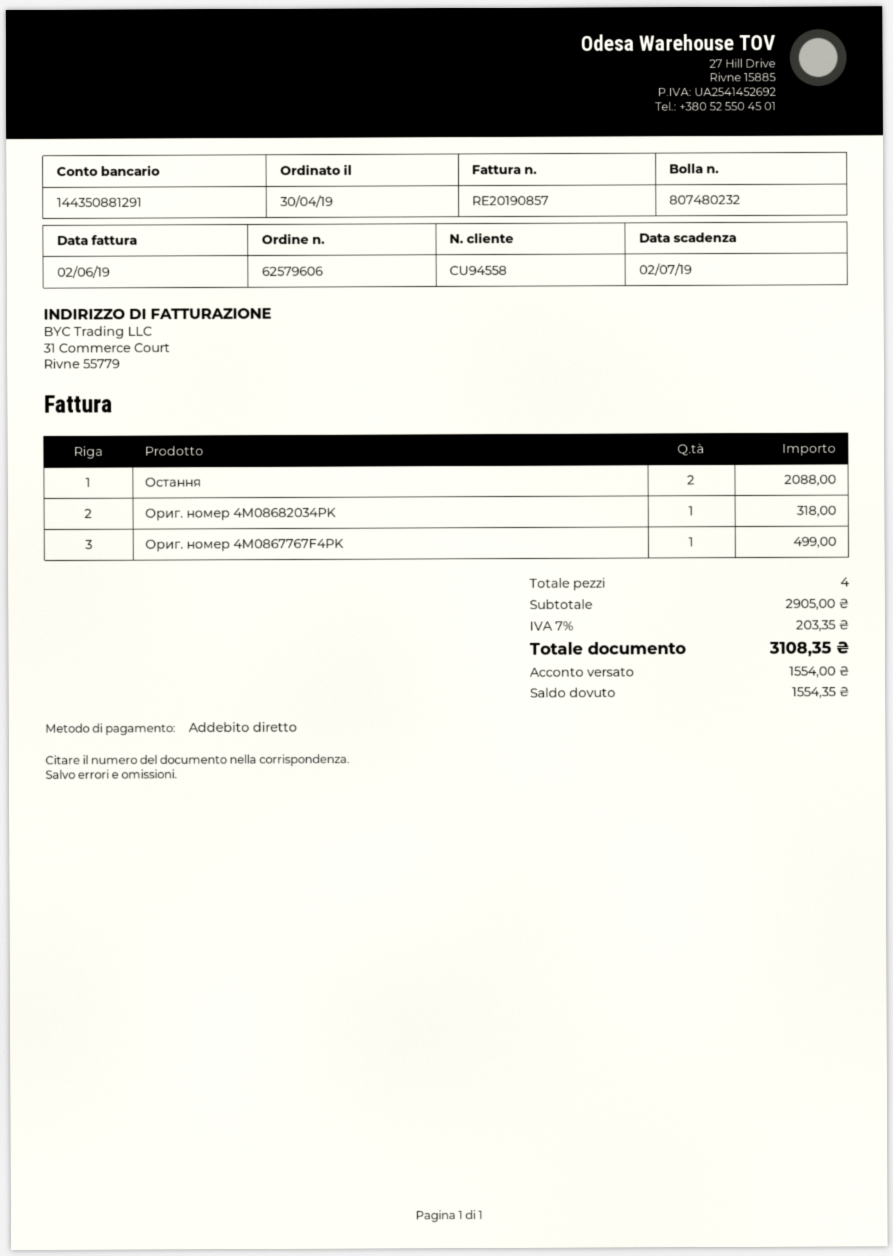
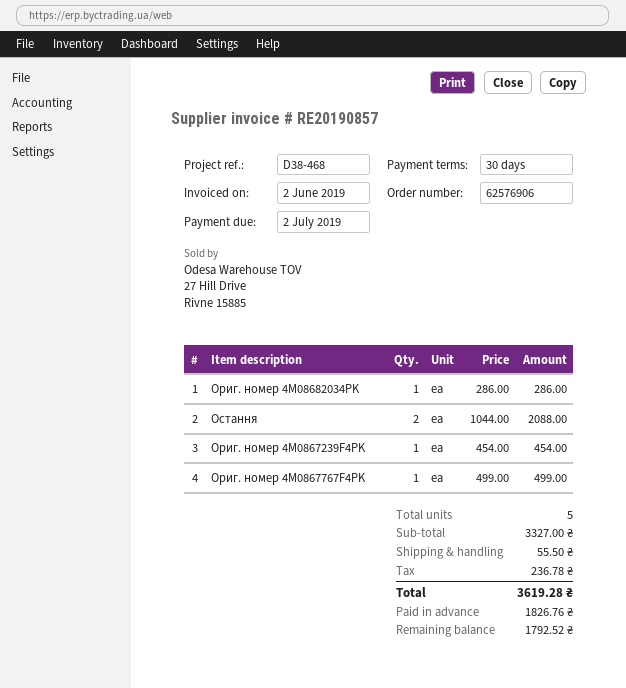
order number: 62579606 -> 62576906
Ориг. номер 4M08682034PK: 1 for 318.00 -> 1 for 286.00
Ориг. номер 4M0867239F4PK: none -> 1 for 454.00
total quantity: 4 -> 5
subtotal: 2905.00 -> 3327.00
shipping: none -> 55.50
tax: 203.35 -> 236.78
total: 3108.35 -> 3619.28
deposit: 1554.00 -> 1826.76
balance: 1554.35 -> 1792.52

